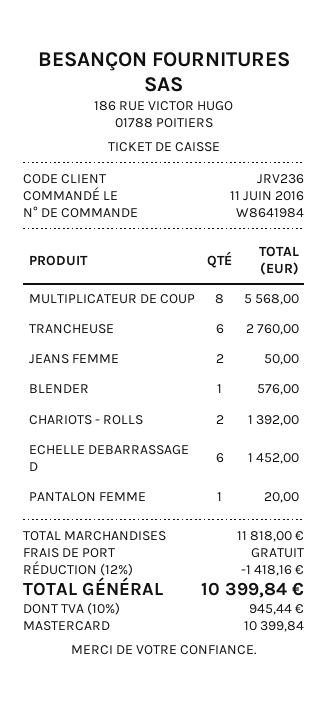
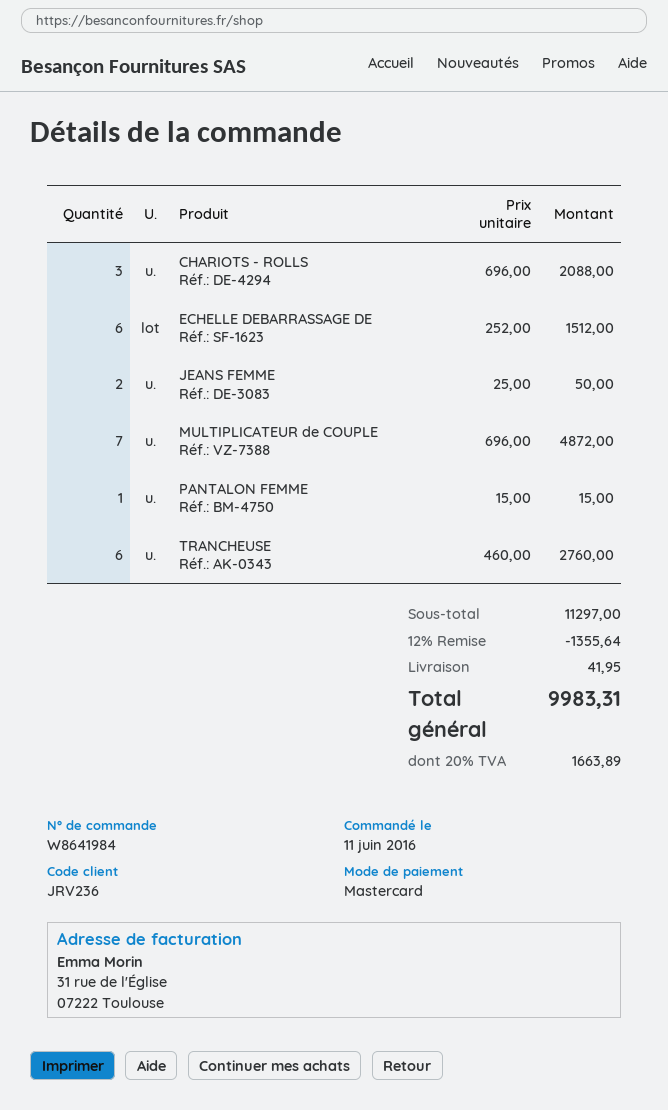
MULTIPLICATEUR DE COUP: 8 for 5568.00 -> 7 for 4872.00
BLENDER: 1 for 576.00 -> none
CHARIOTS - ROLLS: 2 for 1392.00 -> 3 for 2088.00
ECHELLE DEBARRASSAGE D: 6 for 1452.00 -> 6 for 1512.00
PANTALON FEMME: 1 for 20.00 -> 1 for 15.00
subtotal: 11818.00 -> 11297.00
discount: 12% = 1418.16 -> 12% = 1355.64
shipping: 0.00 -> 41.95
tax: 10% = 945.44 -> 20% = 1663.89
total: 10399.84 -> 9983.31

